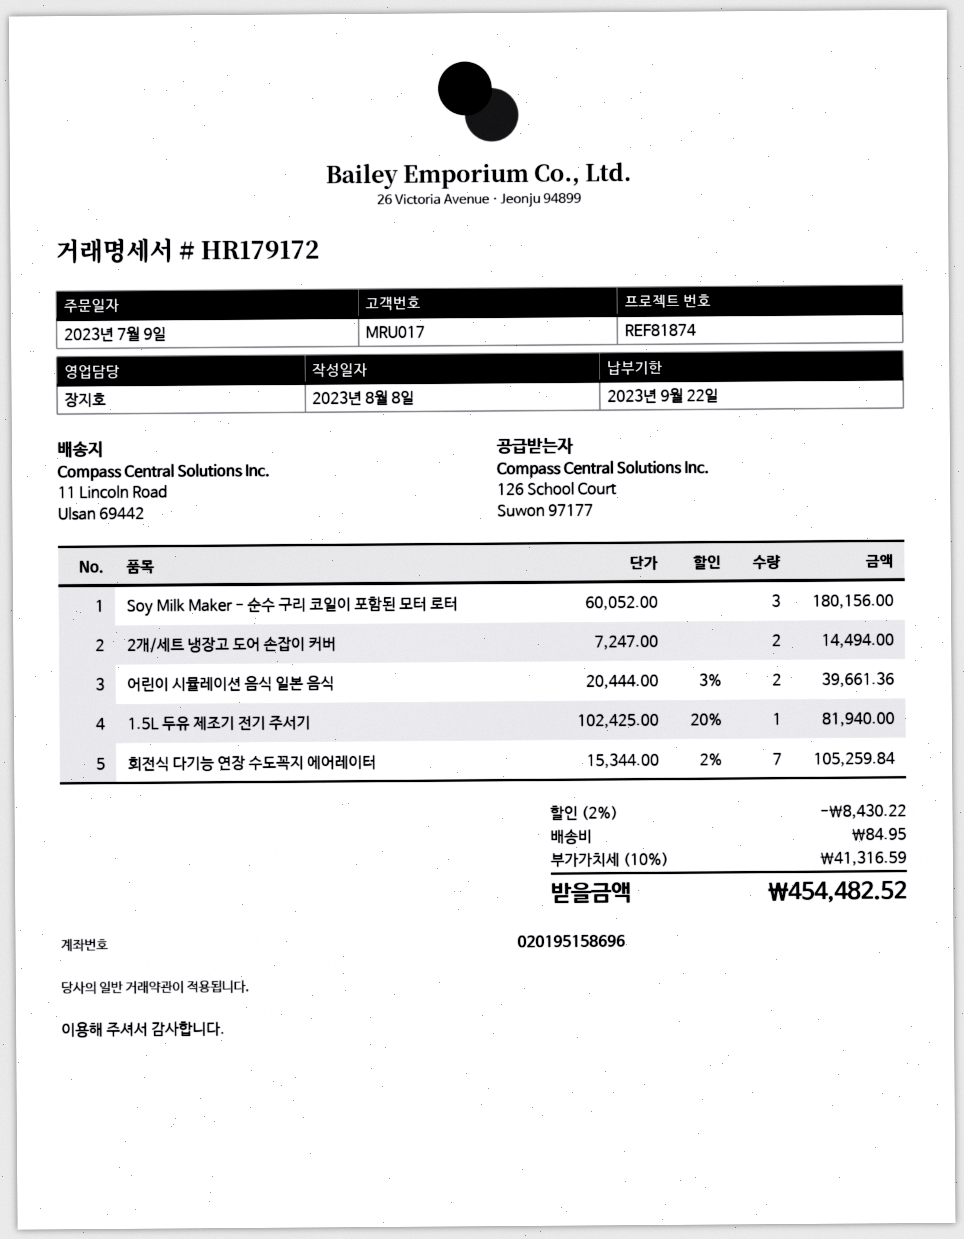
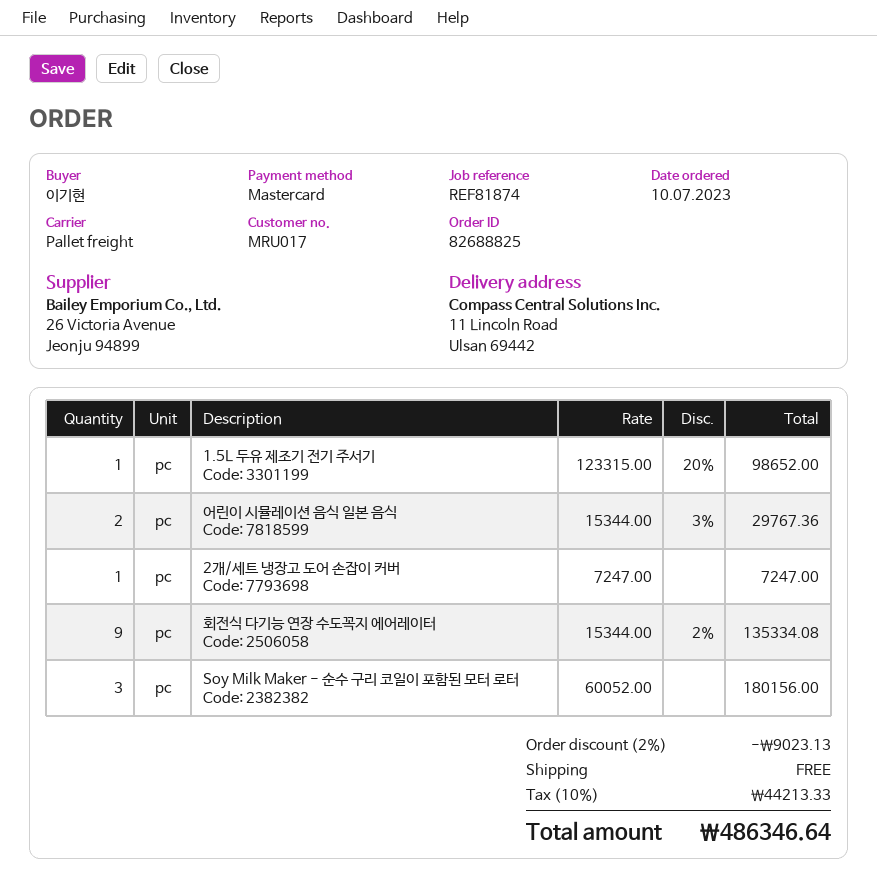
order date: 2023-07-09 -> 2023-07-10
2개/세트 냉장고 도어 손잡이 커버: 2 x 7247.00 = 14494.00 -> 1 x 7247.00 = 7247.00
어린이 시뮬레이션 음식 일본 음식: 2 x 20444.00 - 3% = 39661.36 -> 2 x 15344.00 - 3% = 29767.36
1.5L 두유 제조기 전기 주서기: 1 x 102425.00 - 20% = 81940.00 -> 1 x 123315.00 - 20% = 98652.00
회전식 다기능 연장 수도꼭지 에어레이터: 7 x 15344.00 - 2% = 105259.84 -> 9 x 15344.00 - 2% = 135334.08
discount: 2% = 8430.22 -> 2% = 9023.13
shipping: 84.95 -> 0.00
tax: 10% = 41316.59 -> 10% = 44213.33
total: 454482.52 -> 486346.64

